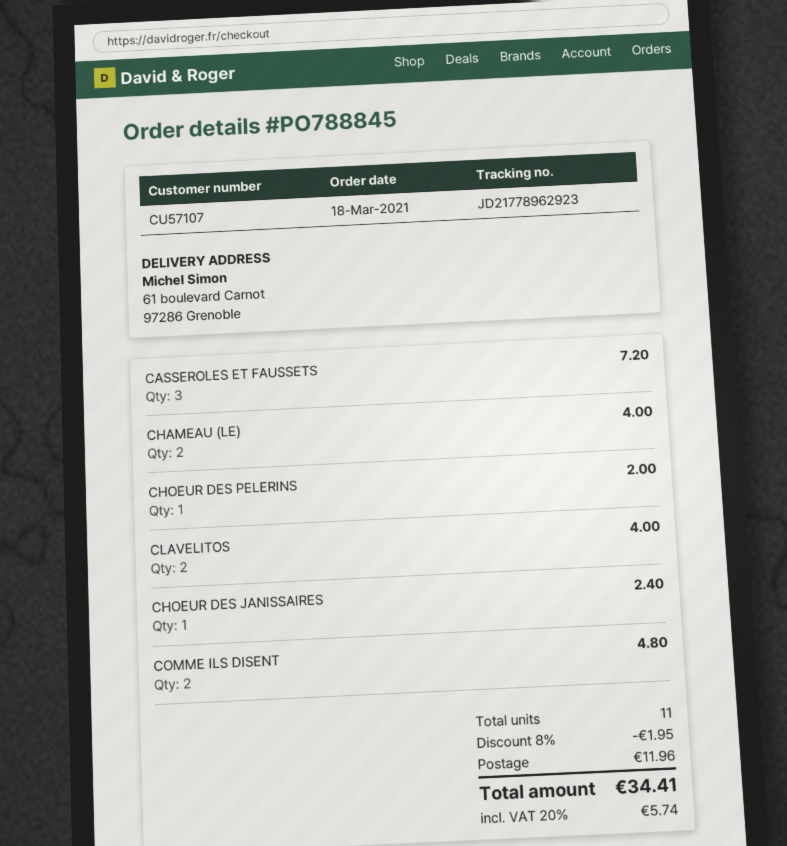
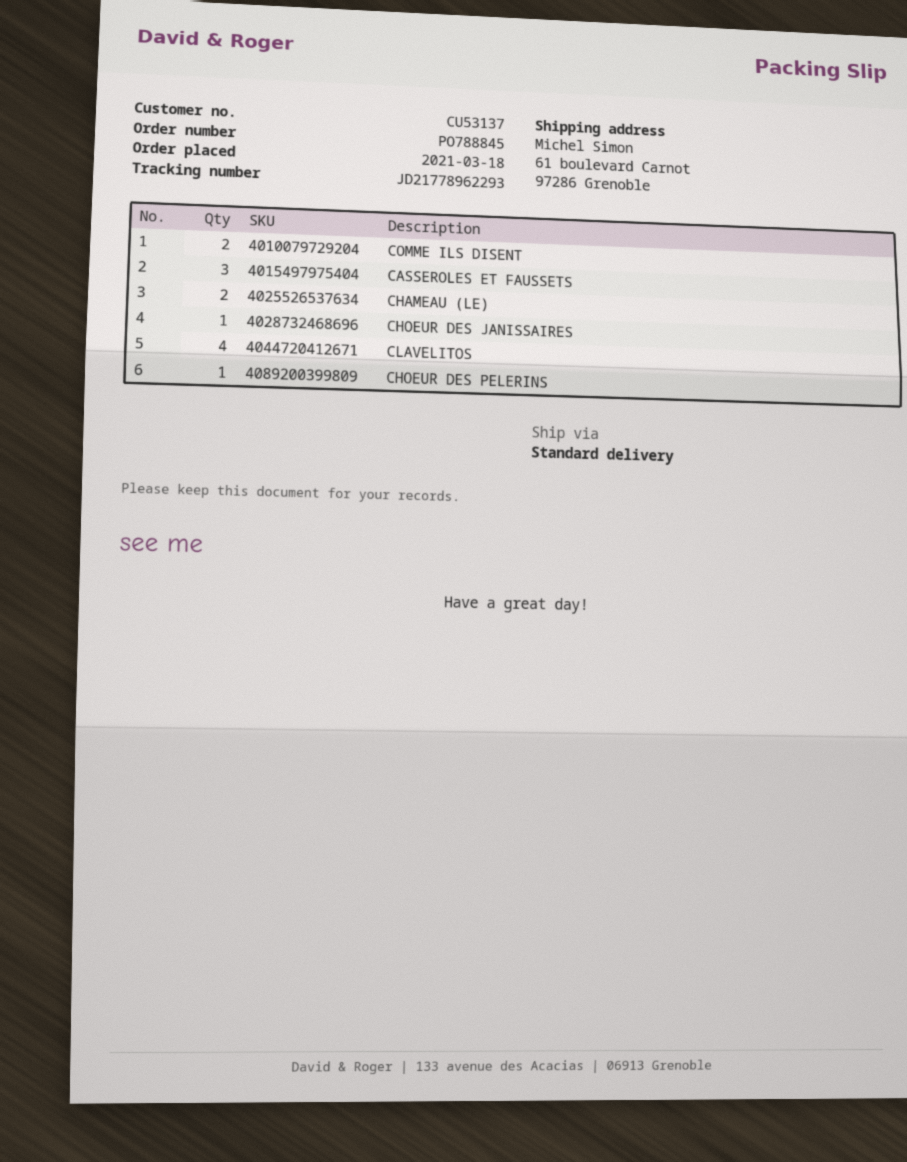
customer number: CU57107 -> CU53137
tracking number: JD21778962923 -> JD21778962293
CLAVELITOS: 2 -> 4

